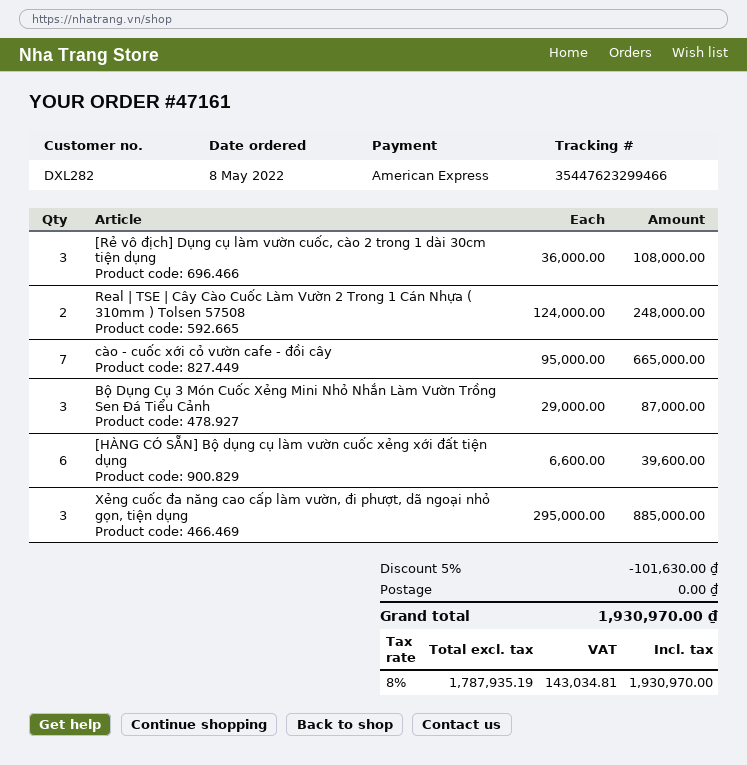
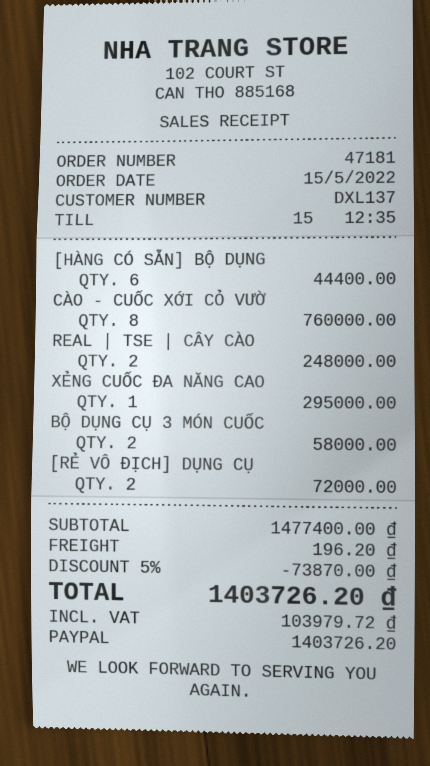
order number: 47161 -> 47181
order date: 2022-05-08 -> 2022-05-15
customer number: DXL282 -> DXL137
payment method: American Express -> PayPal
[Rẻ vô địch] Dụng cụ làm vườn cuốc, cào 2 trong 1 dài 30cm tiện dụng: 3 for 108000.00 -> 2 for 72000.00
cào - cuốc xới cỏ vườn cafe - đồi cây: 7 for 665000.00 -> 8 for 760000.00
Bộ Dụng Cụ 3 Món Cuốc Xẻng Mini Nhỏ Nhắn Làm Vườn Trồng Sen Đá Tiểu Cảnh: 3 for 87000.00 -> 2 for 58000.00
[HÀNG CÓ SẴN] Bộ dụng cụ làm vườn cuốc xẻng xới đất tiện dụng: 6 for 39600.00 -> 6 for 44400.00
Xẻng cuốc đa năng cao cấp làm vườn, đi phượt, dã ngoại nhỏ gọn, tiện dụng: 3 for 885000.00 -> 1 for 295000.00
discount: 5% = 101630.00 -> 5% = 73870.00
shipping: 0.00 -> 196.20
tax: 143034.81 -> 103979.72
total: 1930970.00 -> 1403726.20

